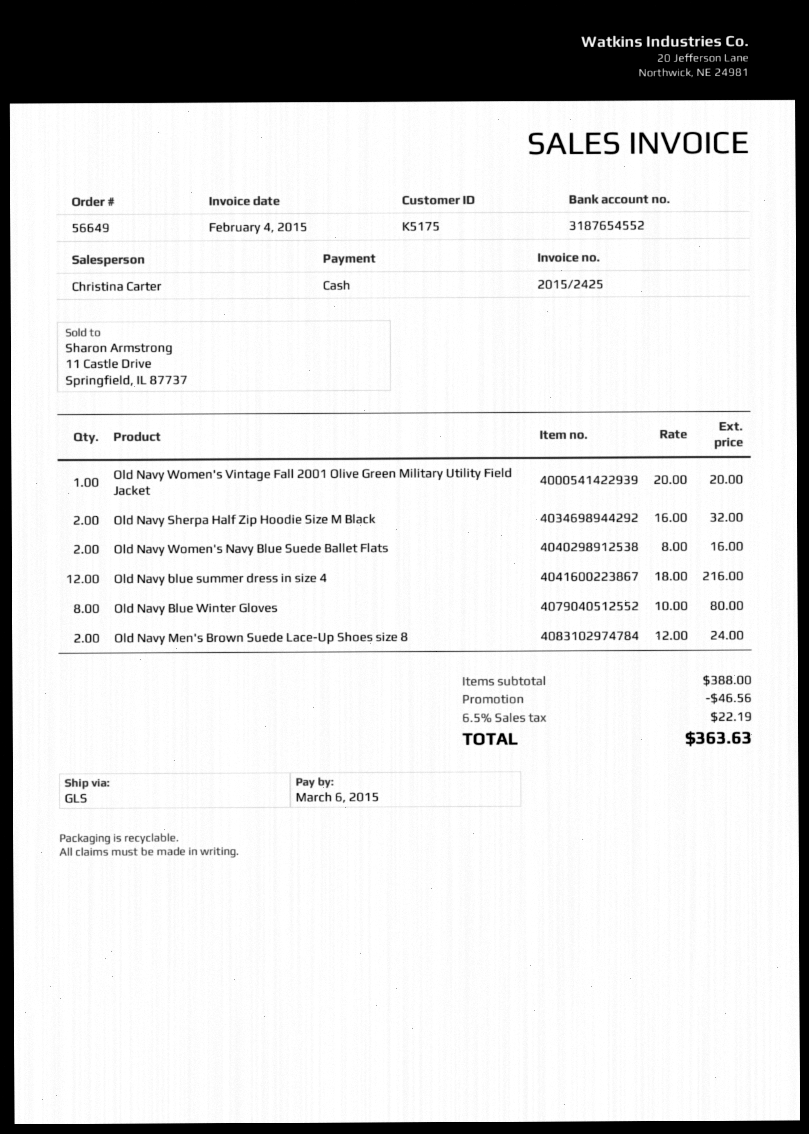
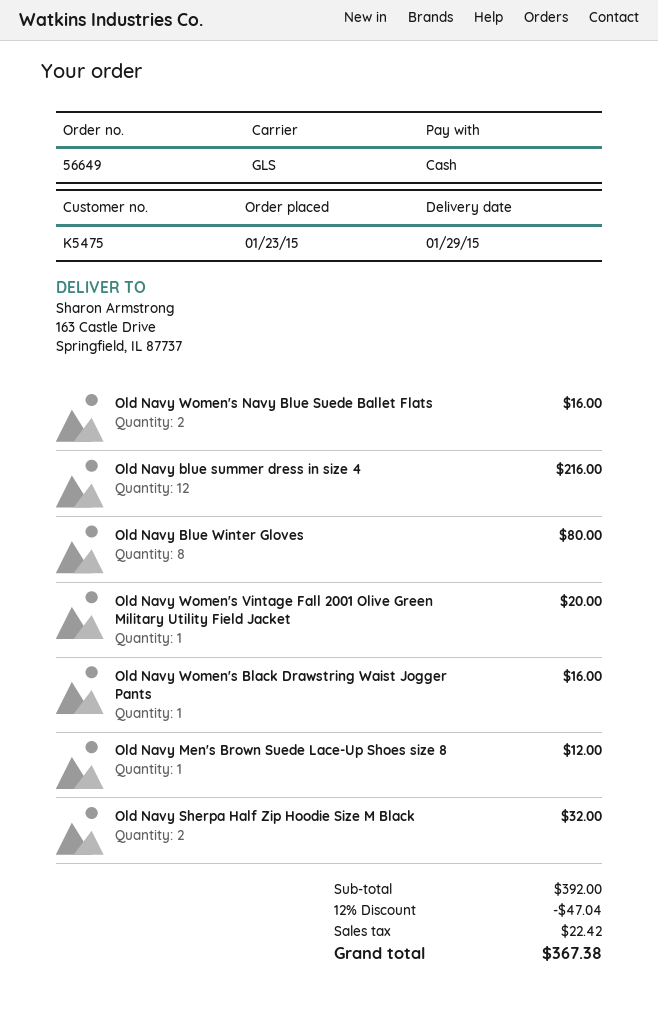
customer number: K5175 -> K5475
Old Navy Men's Brown Suede Lace-Up Shoes size 8: 2 for 24.00 -> 1 for 12.00
Old Navy Women's Black Drawstring Waist Jogger Pants: none -> 1 for 16.00
subtotal: 388.00 -> 392.00
discount: 46.56 -> 47.04
tax: 22.19 -> 22.42
total: 363.63 -> 367.38

